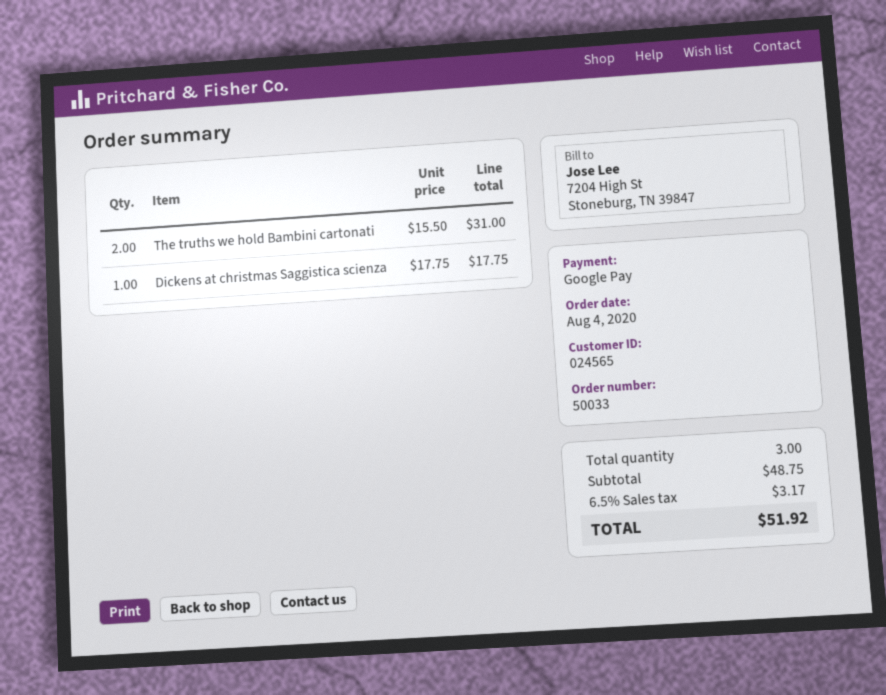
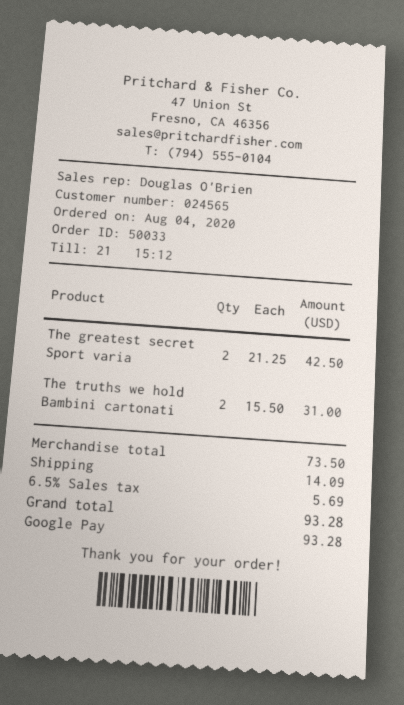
Dickens at christmas Saggistica scienza: 1 x 17.75 = 17.75 -> none
The greatest secret Sport varia: none -> 2 x 21.25 = 42.50
subtotal: 48.75 -> 73.50
shipping: none -> 14.09
tax: 6.5% = 3.17 -> 6.5% = 5.69
total: 51.92 -> 93.28

